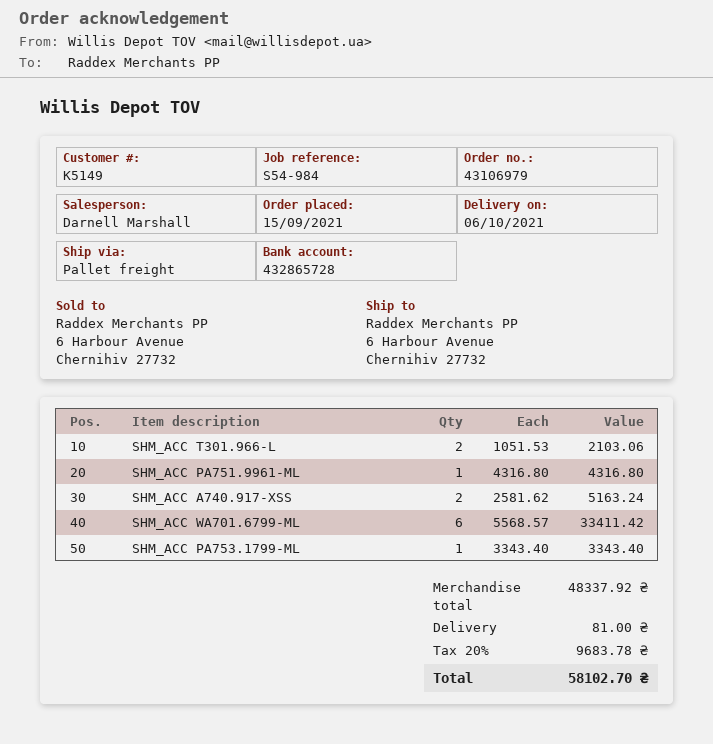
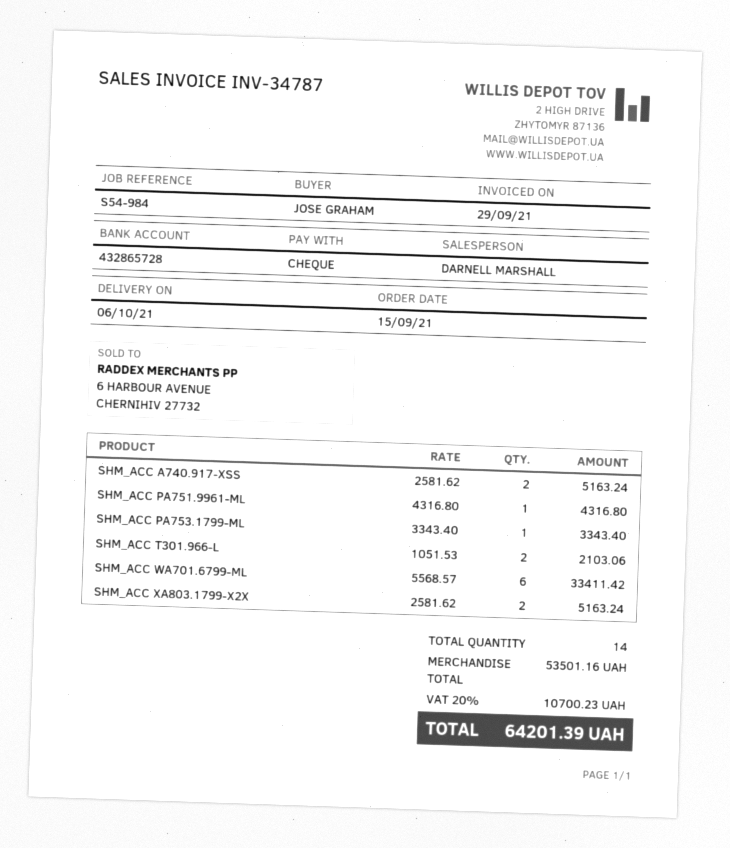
SHM_ACC XА803.1799-X2X: none -> 2 x 2581.62 = 5163.24
subtotal: 48337.92 -> 53501.16
shipping: 81.00 -> none
tax: 20% = 9683.78 -> 20% = 10700.23
total: 58102.70 -> 64201.39

